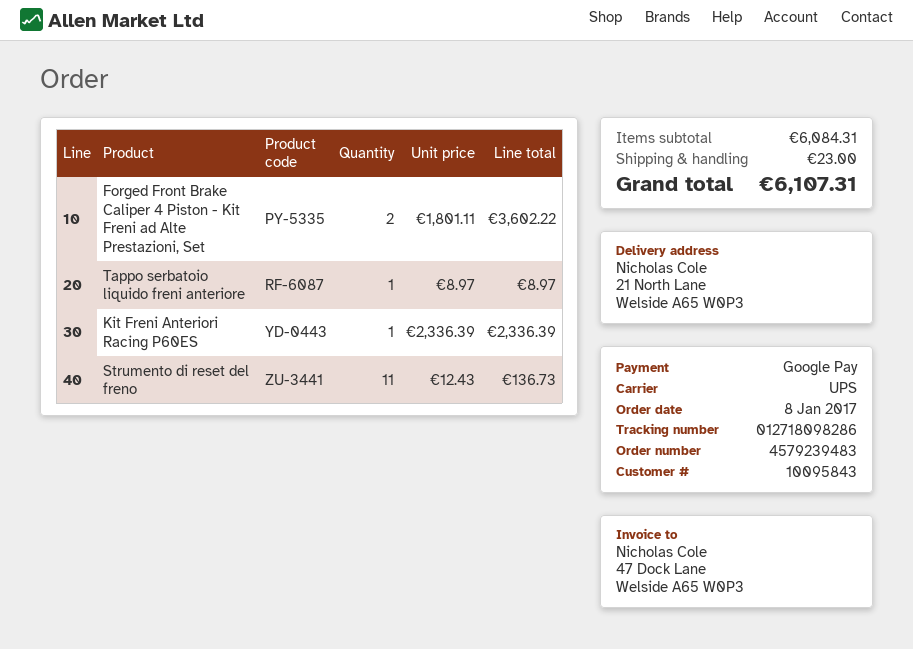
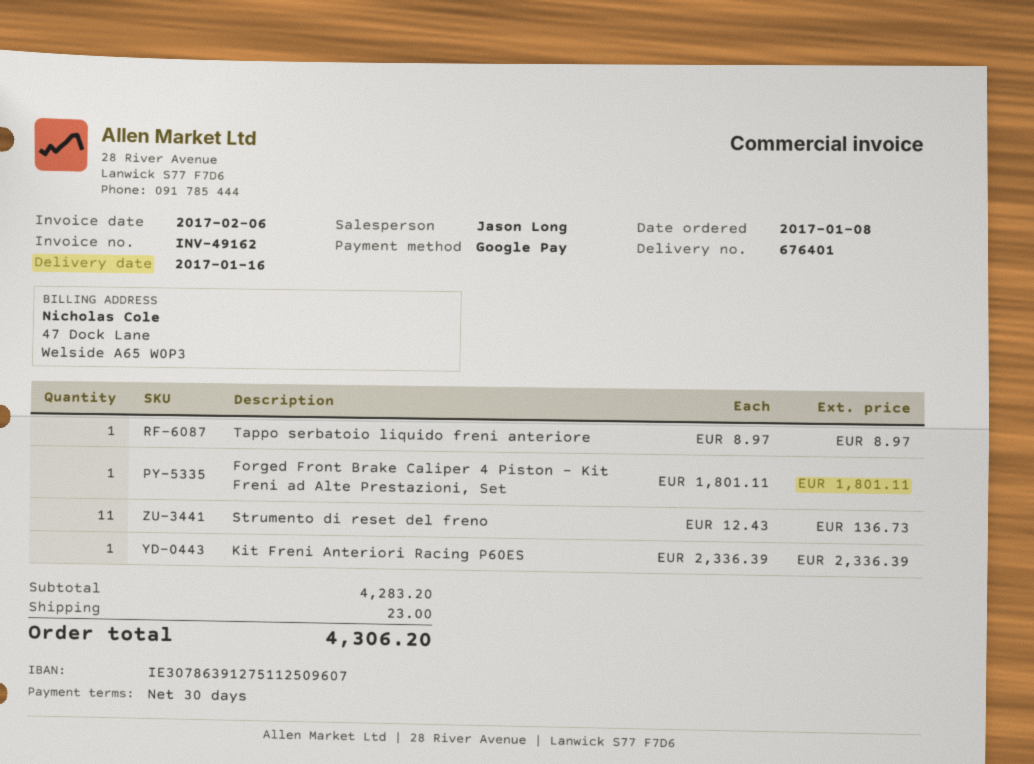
Forged Front Brake Caliper 4 Piston - Kit Freni ad Alte Prestazioni, Set: 2 x 1801.11 = 3602.22 -> 1 x 1801.11 = 1801.11
subtotal: 6084.31 -> 4283.20
total: 6107.31 -> 4306.20

